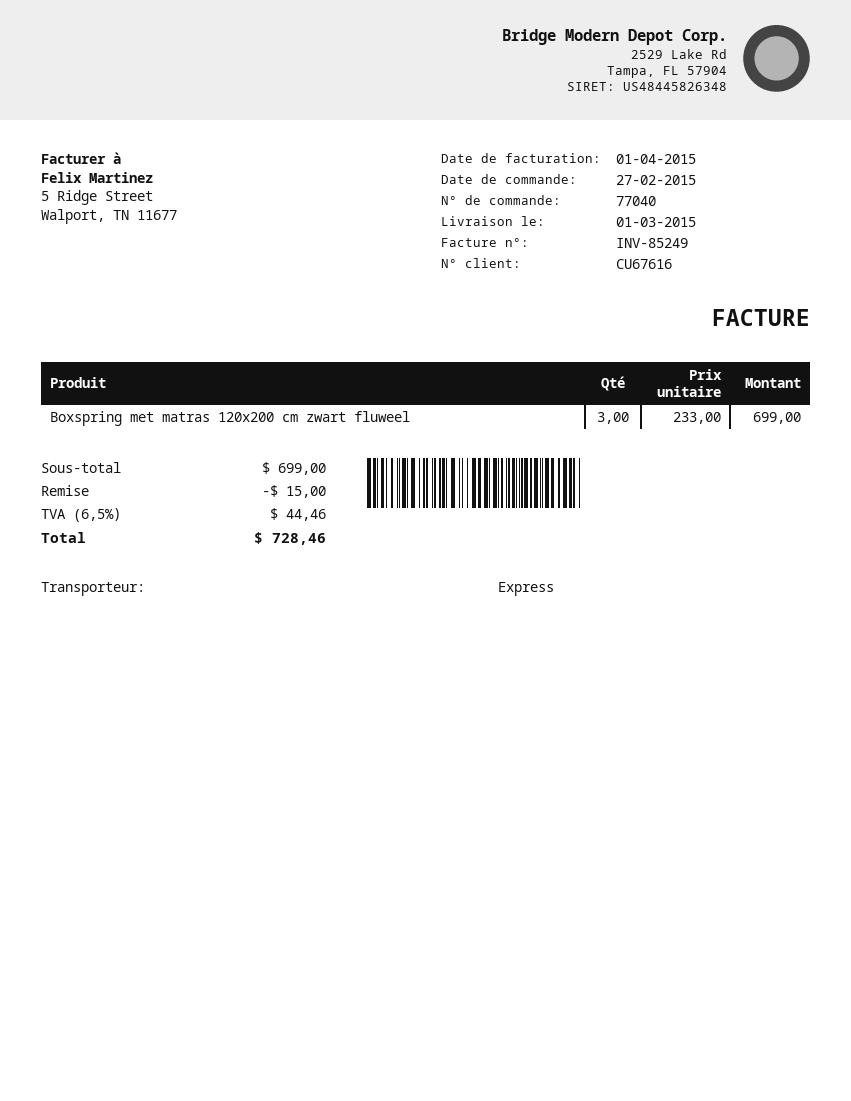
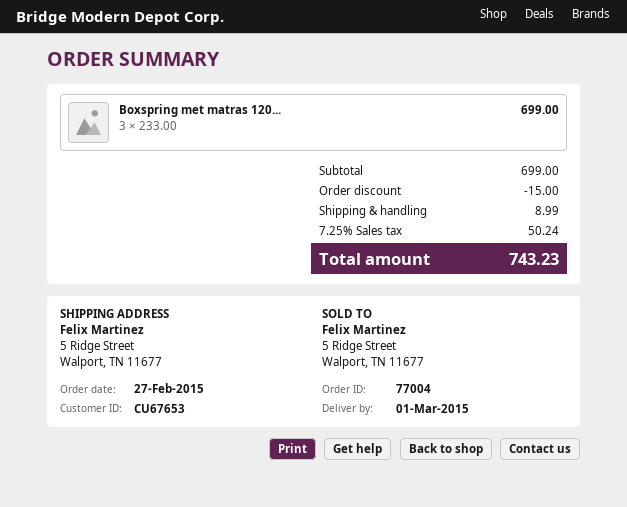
order number: 77040 -> 77004
customer number: CU67616 -> CU67653
shipping: none -> 8.99
tax: 6.5% = 44.46 -> 7.25% = 50.24
total: 728.46 -> 743.23

